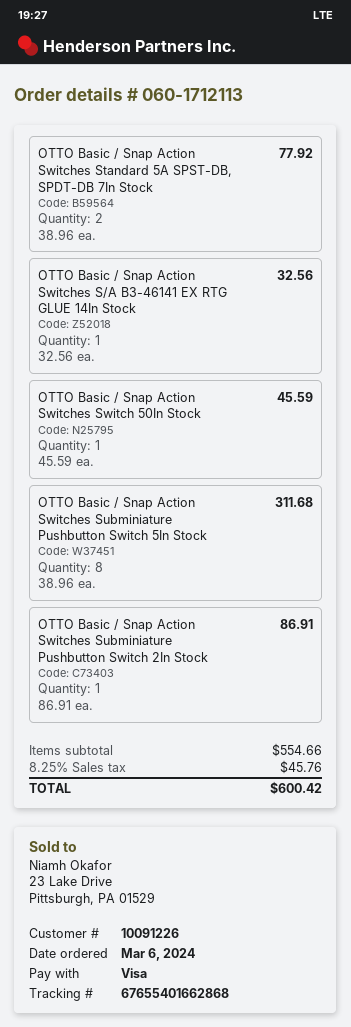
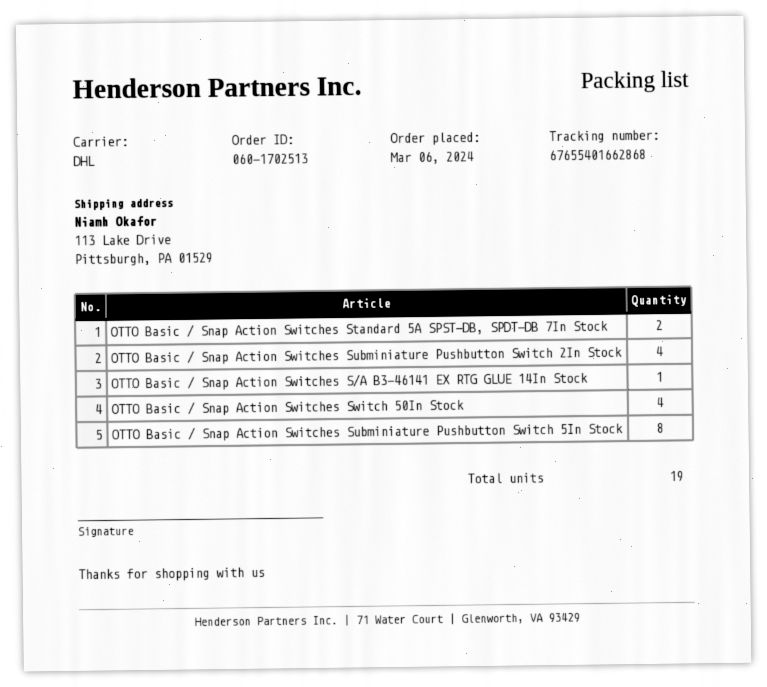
order number: 060-1712113 -> 060-1702513
OTTO Basic / Snap Action Switches Switch 50In Stock: 1 -> 4
OTTO Basic / Snap Action Switches Subminiature Pushbutton Switch 2In Stock: 1 -> 4

